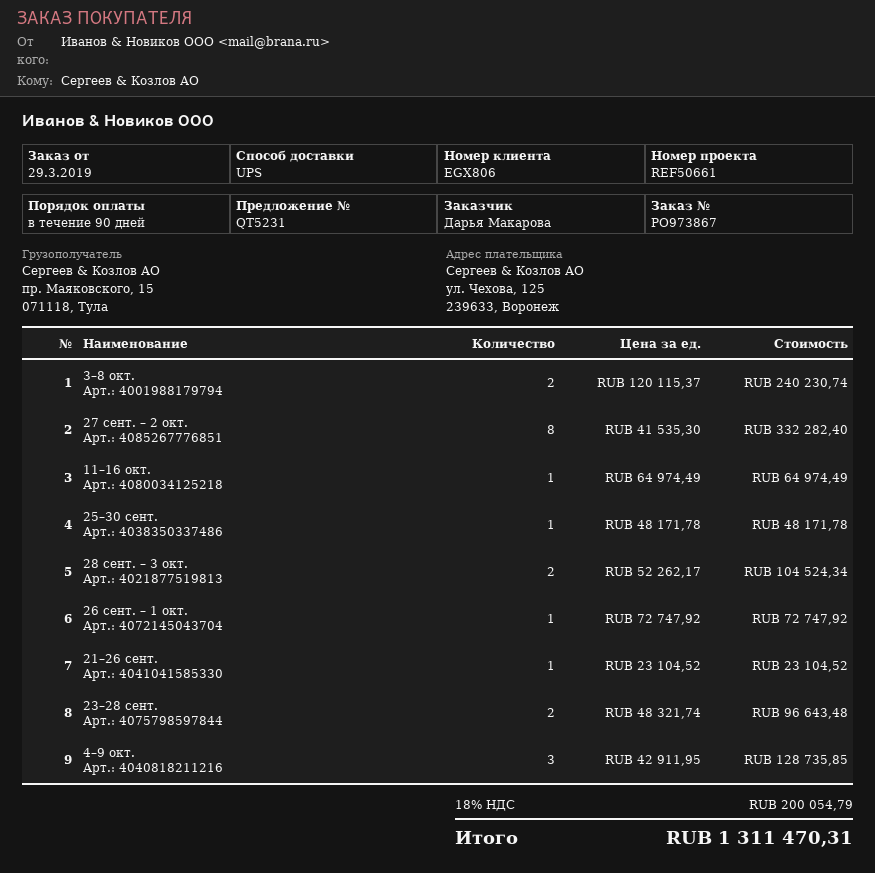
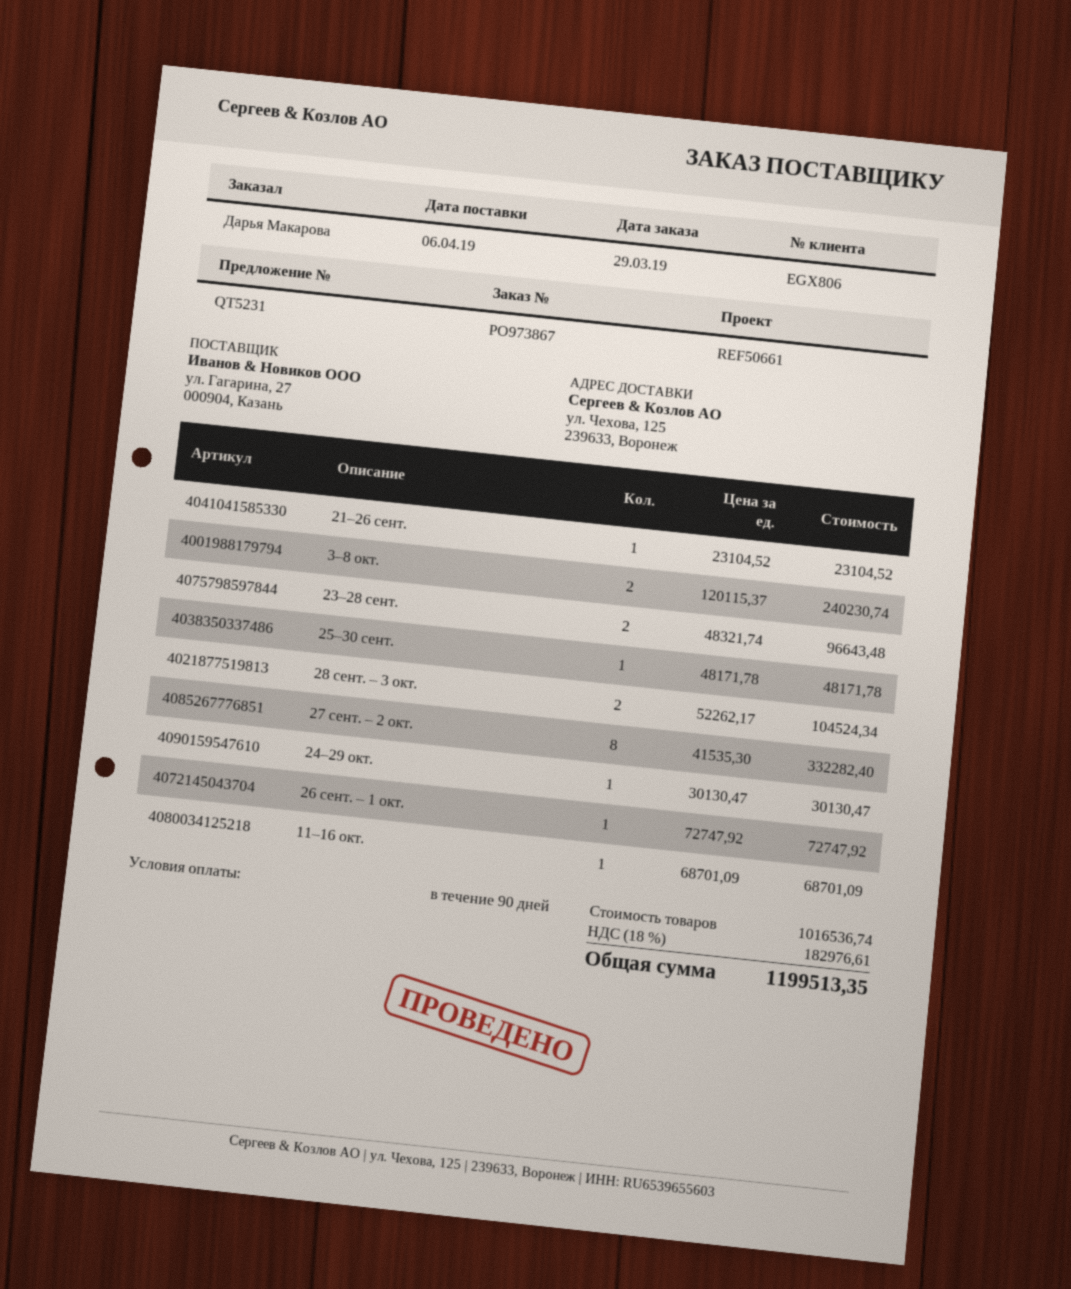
ship to: пр. Маяковского, 15, 071118, Тула -> ул. Чехова, 125, 239633, Воронеж
11–16 окт.: 1 x 64974.49 = 64974.49 -> 1 x 68701.09 = 68701.09
4–9 окт.: 3 x 42911.95 = 128735.85 -> none
24–29 окт.: none -> 1 x 30130.47 = 30130.47
tax: 18% = 200054.79 -> 18% = 182976.61
total: 1311470.31 -> 1199513.35

